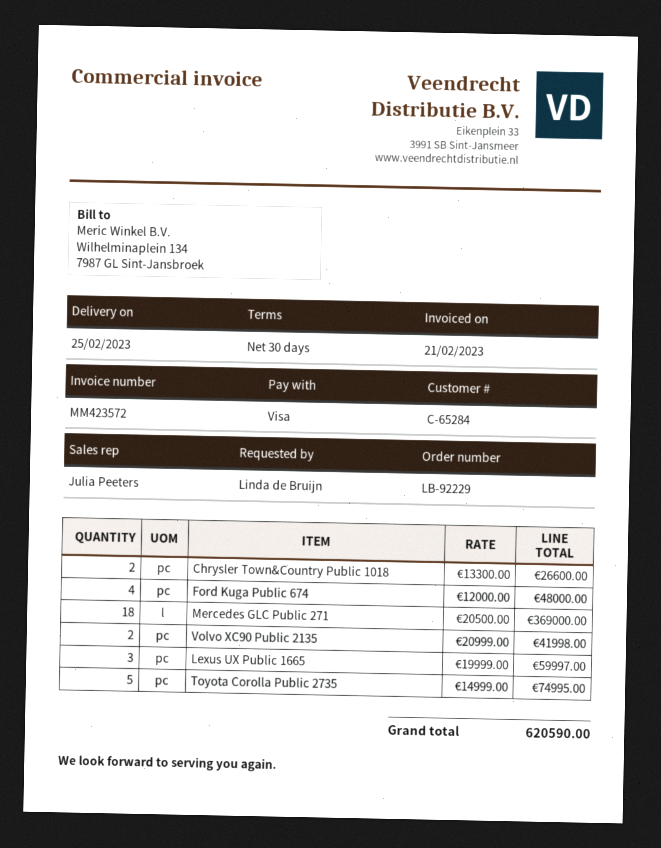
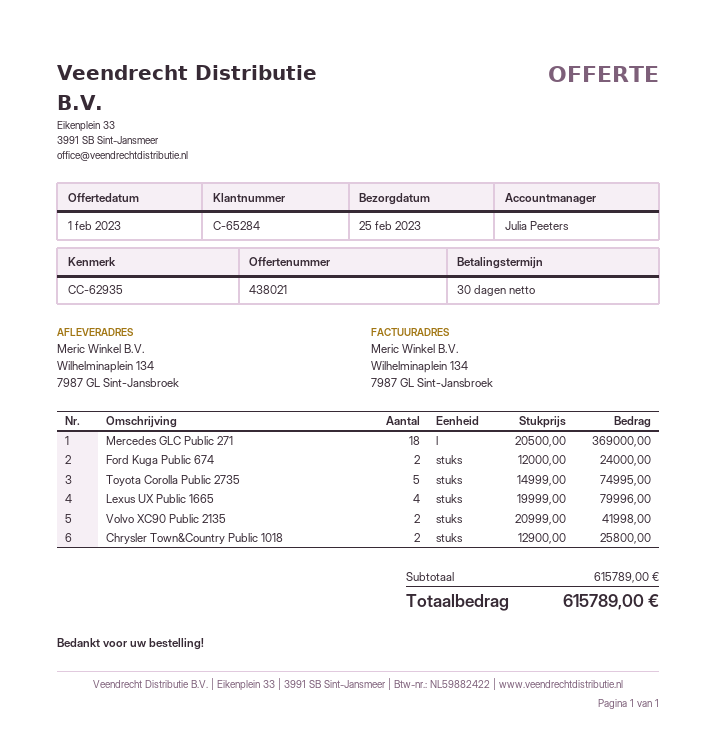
Chrysler Town&Country Public 1018: 2 x 13300.00 = 26600.00 -> 2 x 12900.00 = 25800.00
Ford Kuga Public 674: 4 x 12000.00 = 48000.00 -> 2 x 12000.00 = 24000.00
Lexus UX Public 1665: 3 x 19999.00 = 59997.00 -> 4 x 19999.00 = 79996.00
total: 620590.00 -> 615789.00

